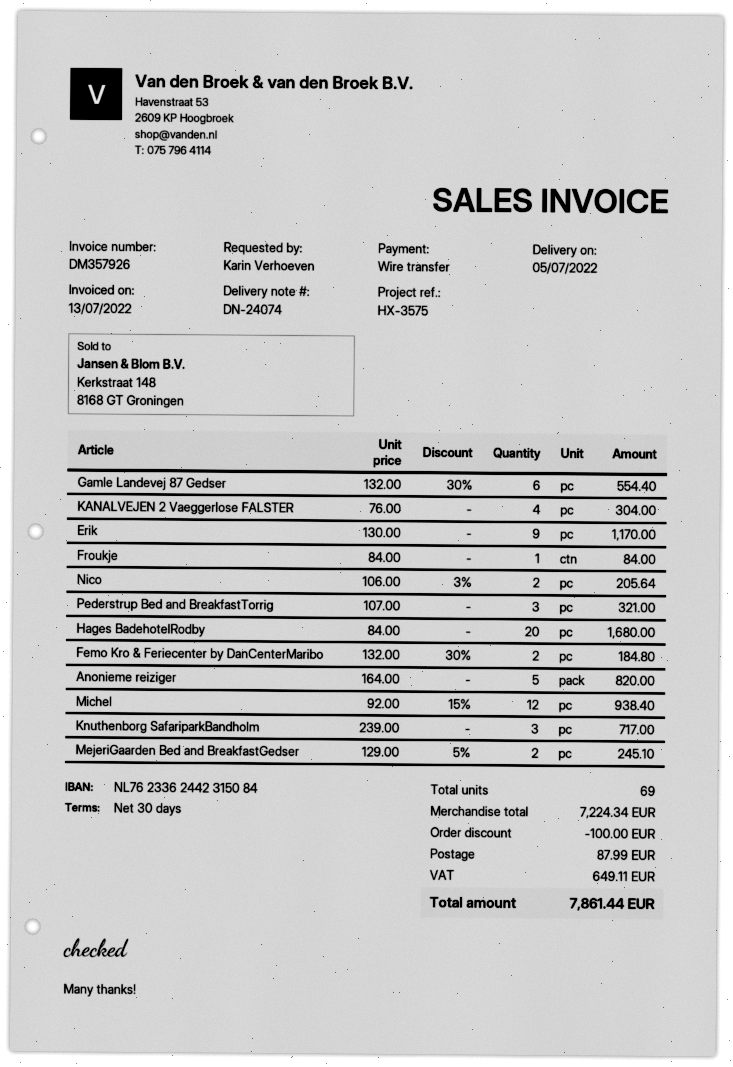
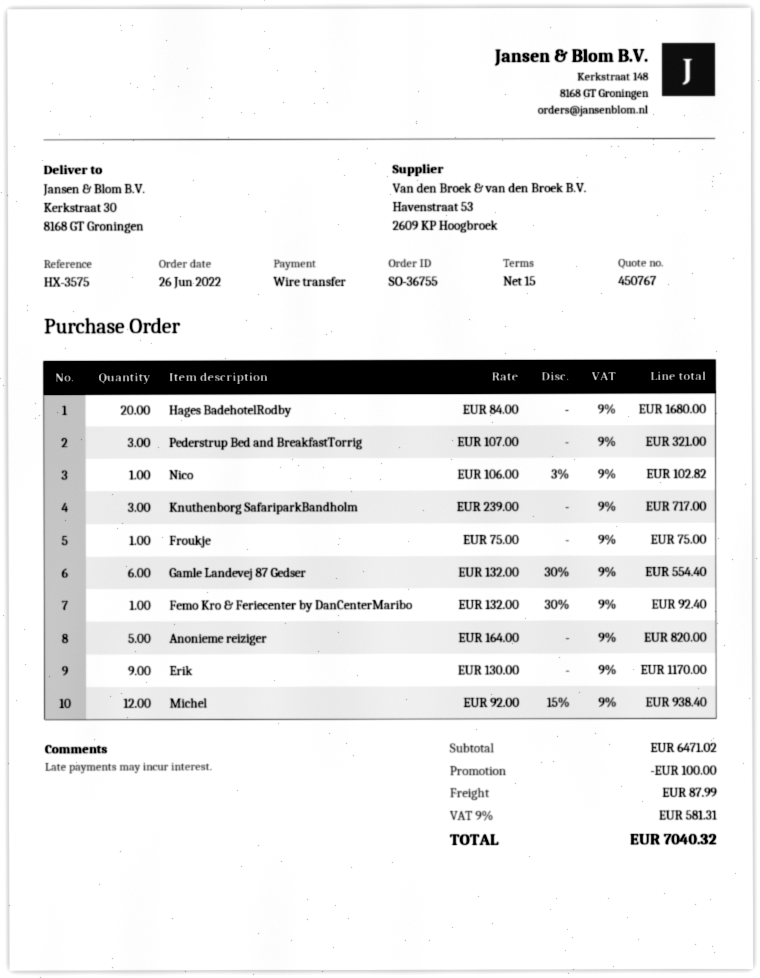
payment terms: 30 days -> 15 days
KANALVEJEN 2 Vaeggerlose FALSTER: 4 x 76.00 = 304.00 -> none
Froukje: 1 x 84.00 = 84.00 -> 1 x 75.00 = 75.00
Nico: 2 x 106.00 - 3% = 205.64 -> 1 x 106.00 - 3% = 102.82
Femo Kro & Feriecenter by DanCenterMaribo: 2 x 132.00 - 30% = 184.80 -> 1 x 132.00 - 30% = 92.40
MejeriGaarden Bed and BreakfastGedser: 2 x 129.00 - 5% = 245.10 -> none
subtotal: 7224.34 -> 6471.02
tax: 649.11 -> 581.31
total: 7861.44 -> 7040.32

